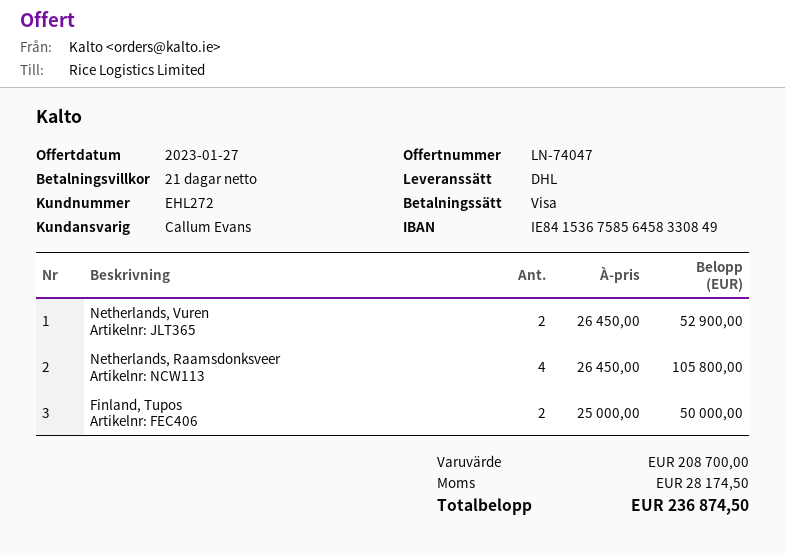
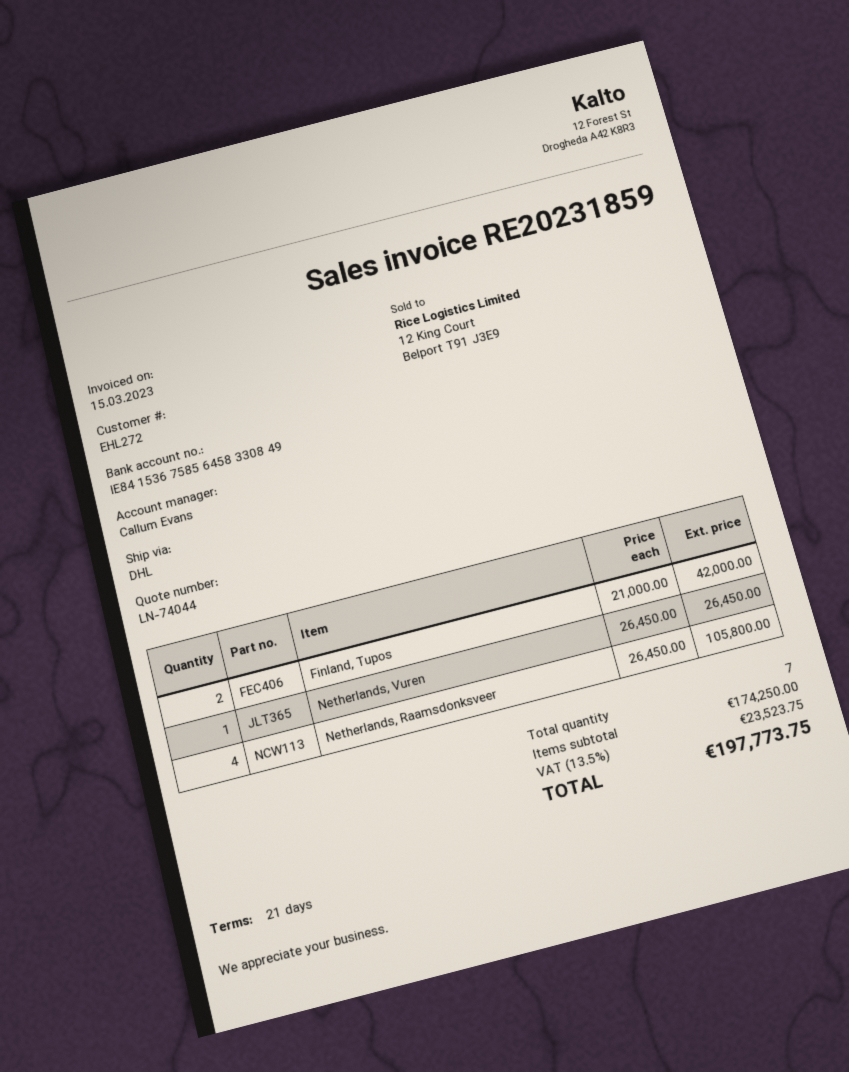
quote number: LN-74047 -> LN-74044
Netherlands, Vuren: 2 x 26450.00 = 52900.00 -> 1 x 26450.00 = 26450.00
Finland, Tupos: 2 x 25000.00 = 50000.00 -> 2 x 21000.00 = 42000.00
subtotal: 208700.00 -> 174250.00
tax: 28174.50 -> 23523.75
total: 236874.50 -> 197773.75

